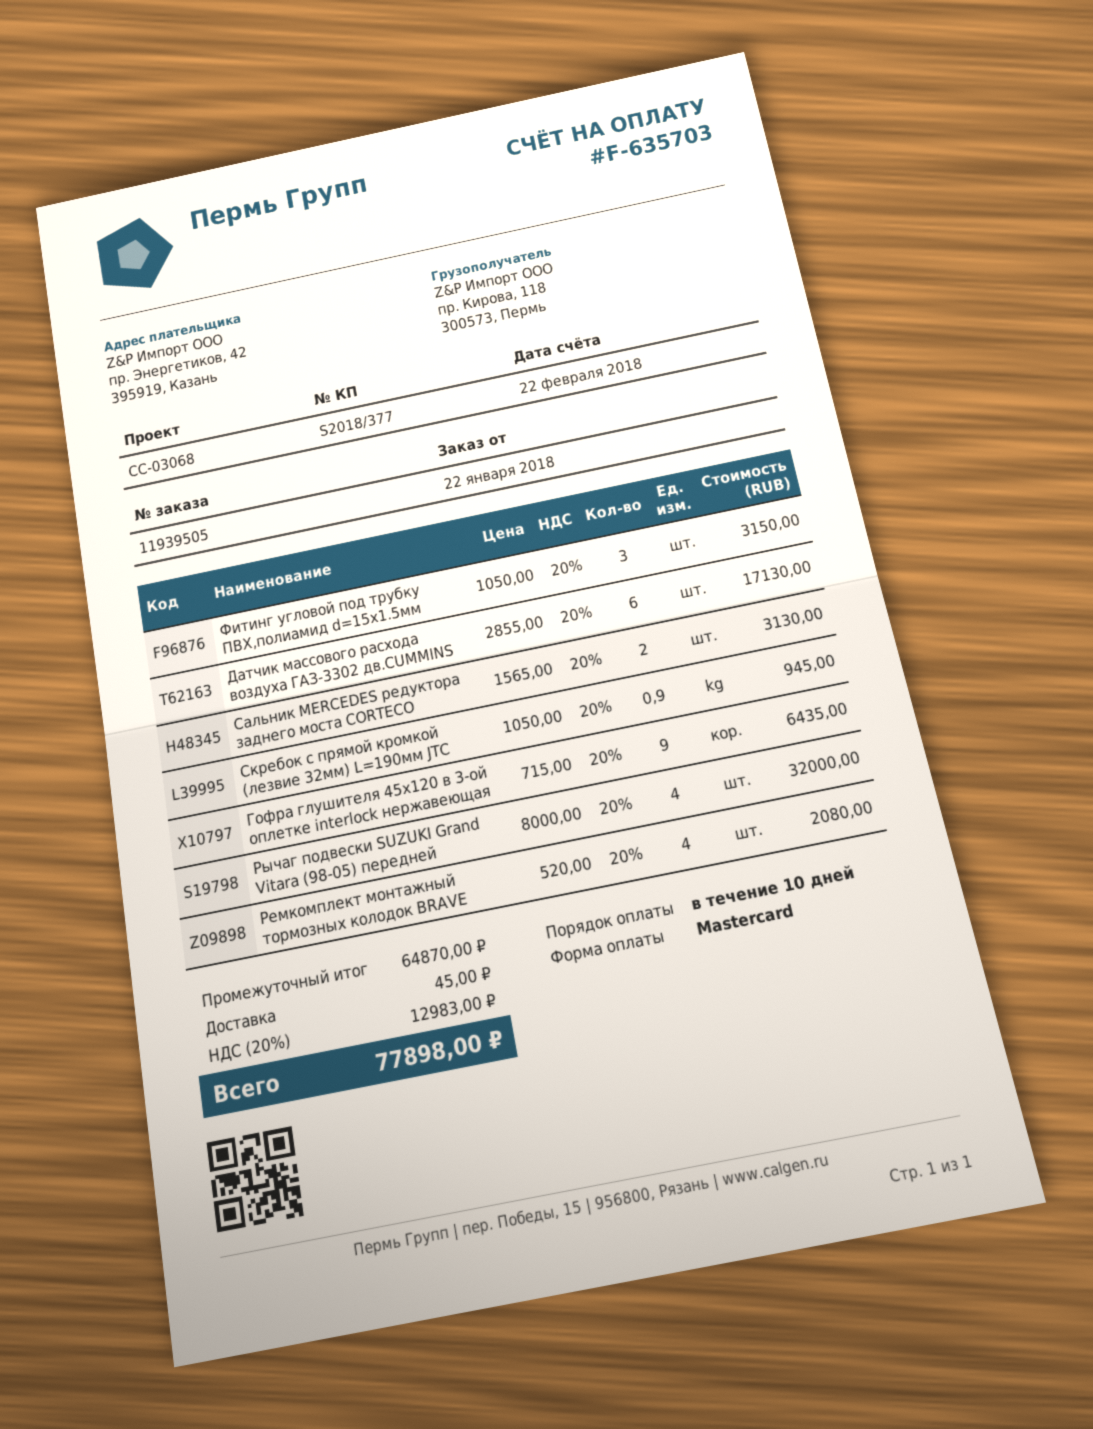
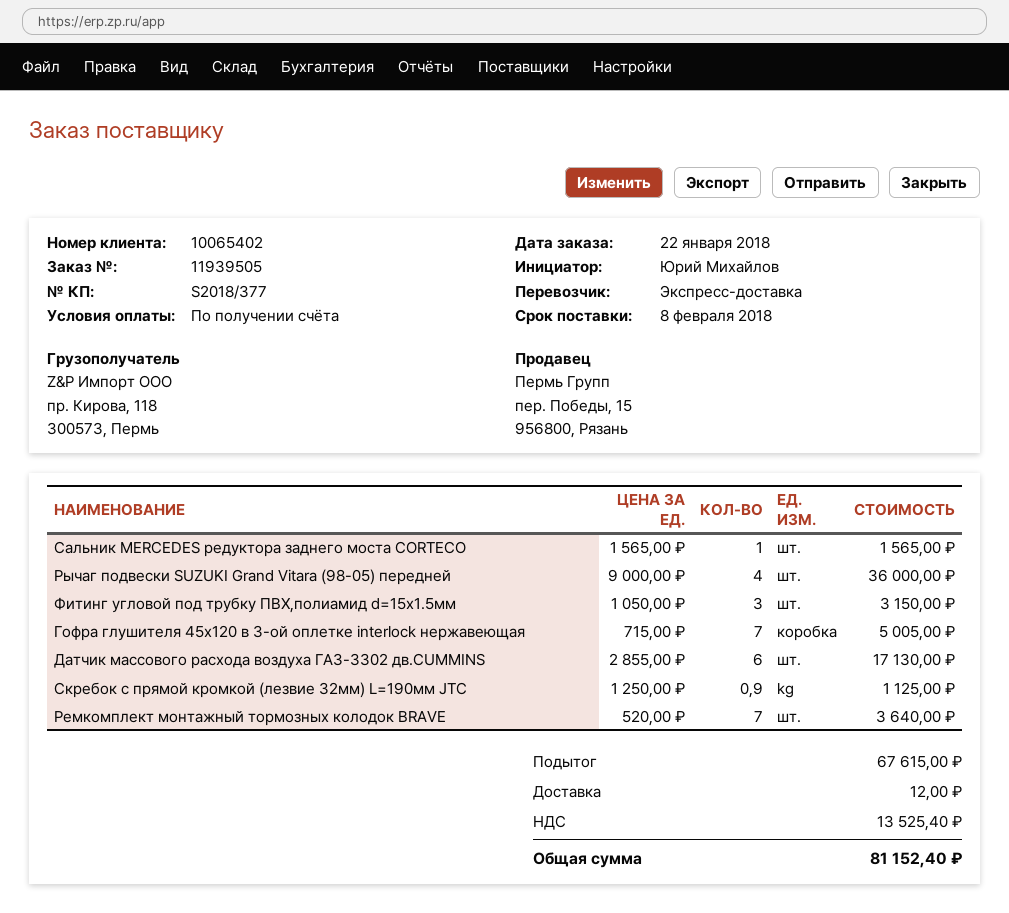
payment terms: 10 days -> on receipt
Сальник MERCEDES редуктора заднего моста CORTECO: 2 x 1565.00 = 3130.00 -> 1 x 1565.00 = 1565.00
Скребок с прямой кромкой (лезвие 32мм) L=190мм JTC: 0.9 x 1050.00 = 945.00 -> 0.9 x 1250.00 = 1125.00
Гофра глушителя 45x120 в 3-ой оплетке interlock нержавеющая: 9 x 715.00 = 6435.00 -> 7 x 715.00 = 5005.00
Рычаг подвески SUZUKI Grand Vitara (98-05) передней: 4 x 8000.00 = 32000.00 -> 4 x 9000.00 = 36000.00
Ремкомплект монтажный тормозных колодок BRAVE: 4 x 520.00 = 2080.00 -> 7 x 520.00 = 3640.00
subtotal: 64870.00 -> 67615.00
shipping: 45.00 -> 12.00
tax: 12983.00 -> 13525.40
total: 77898.00 -> 81152.40

